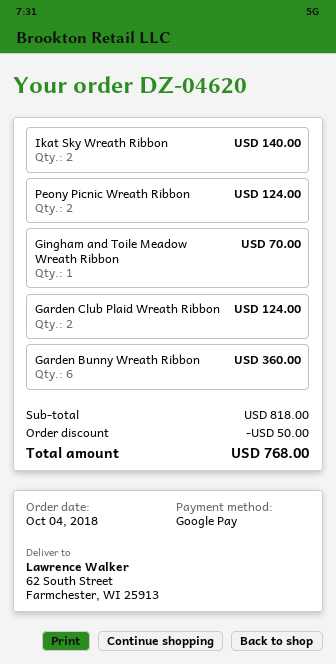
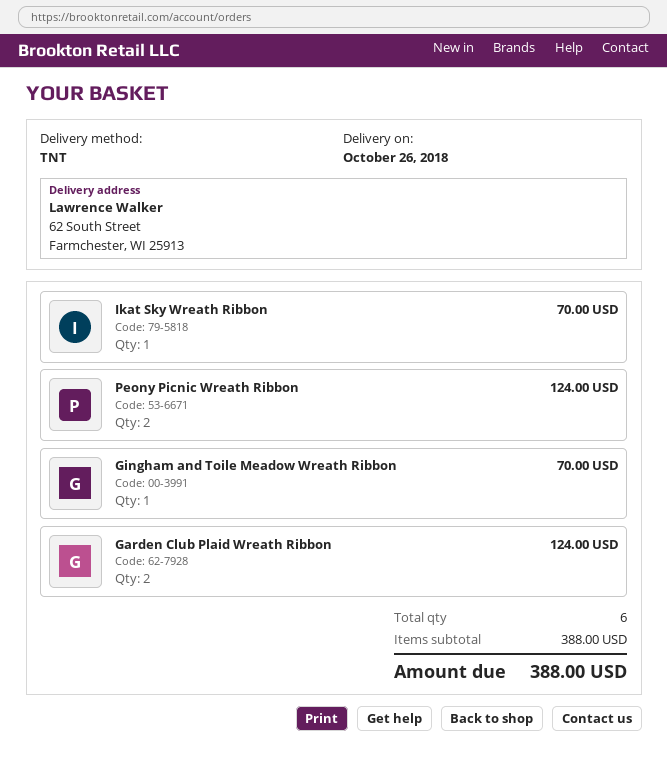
Ikat Sky Wreath Ribbon: 2 for 140.00 -> 1 for 70.00
Garden Bunny Wreath Ribbon: 6 for 360.00 -> none
subtotal: 818.00 -> 388.00
discount: 50.00 -> none
total: 768.00 -> 388.00

